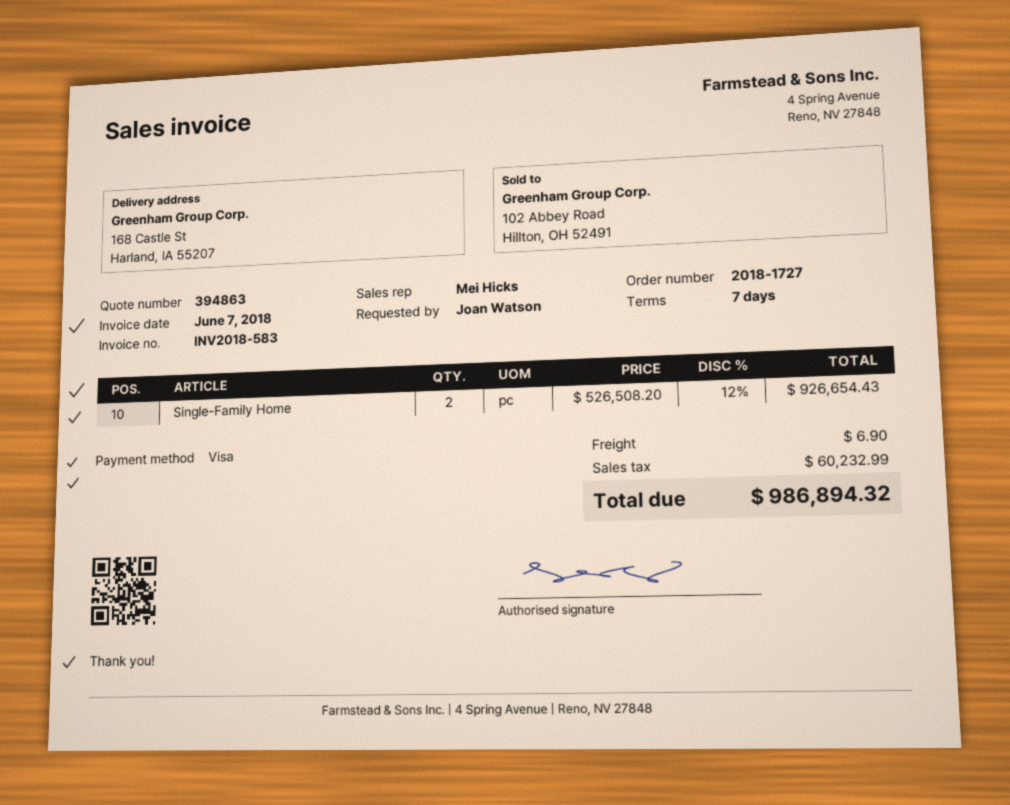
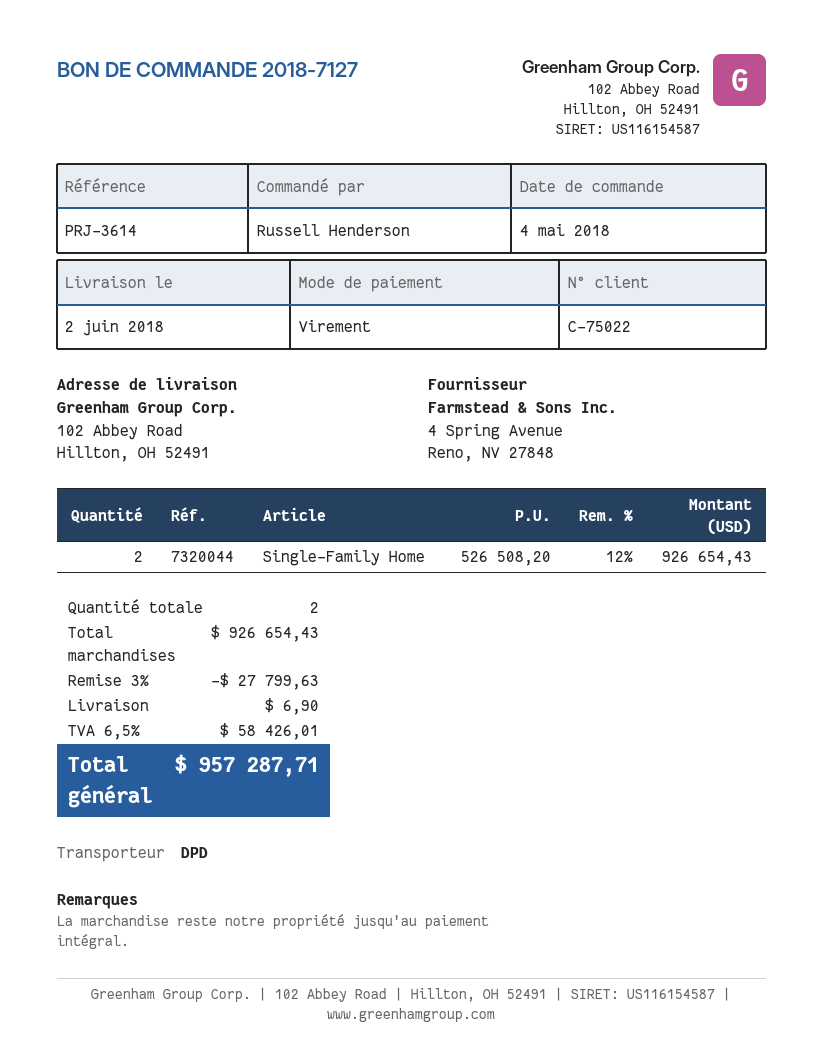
order number: 2018-1727 -> 2018-7127
ordered by: Joan Watson -> Russell Henderson
payment method: Visa -> bank transfer
ship to: 168 Castle St, Harland, IA 55207 -> 102 Abbey Road, Hillton, OH 52491
discount: none -> 3% = 27799.63
tax: 60232.99 -> 58426.01
total: 986894.32 -> 957287.71

